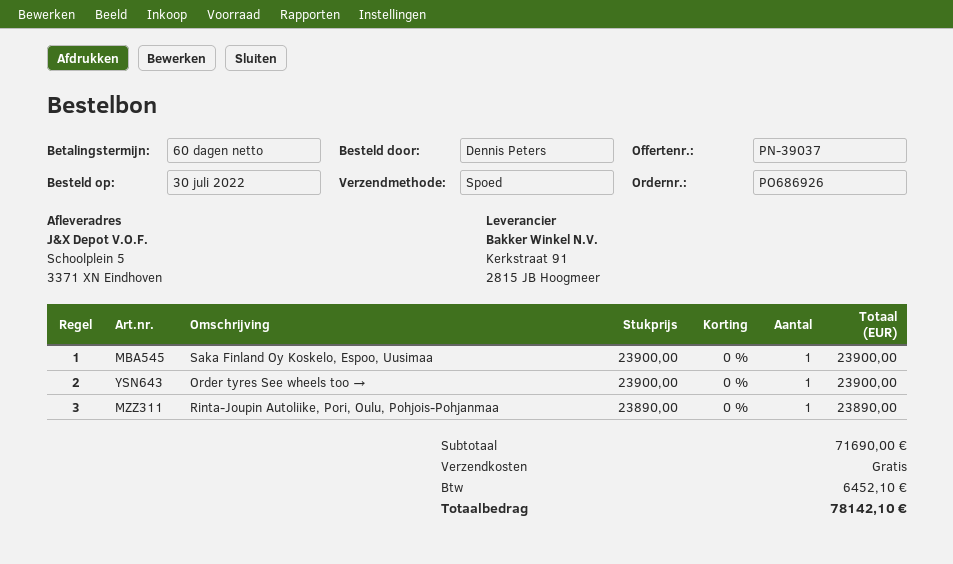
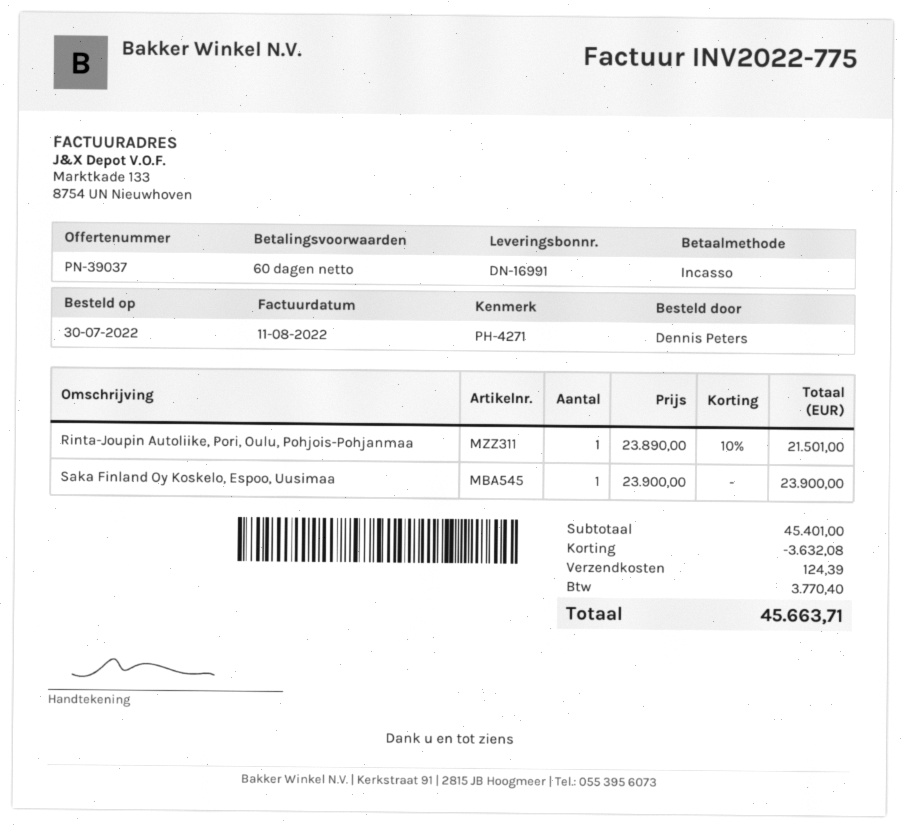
Order tyres See wheels too →: 1 x 23900.00 = 23900.00 -> none
Rinta-Joupin Autoliike, Pori, Oulu, Pohjois-Pohjanmaa: 1 x 23890.00 = 23890.00 -> 1 x 23890.00 - 10% = 21501.00
subtotal: 71690.00 -> 45401.00
discount: none -> 3632.08
shipping: 0.00 -> 124.39
tax: 6452.10 -> 3770.40
total: 78142.10 -> 45663.71

